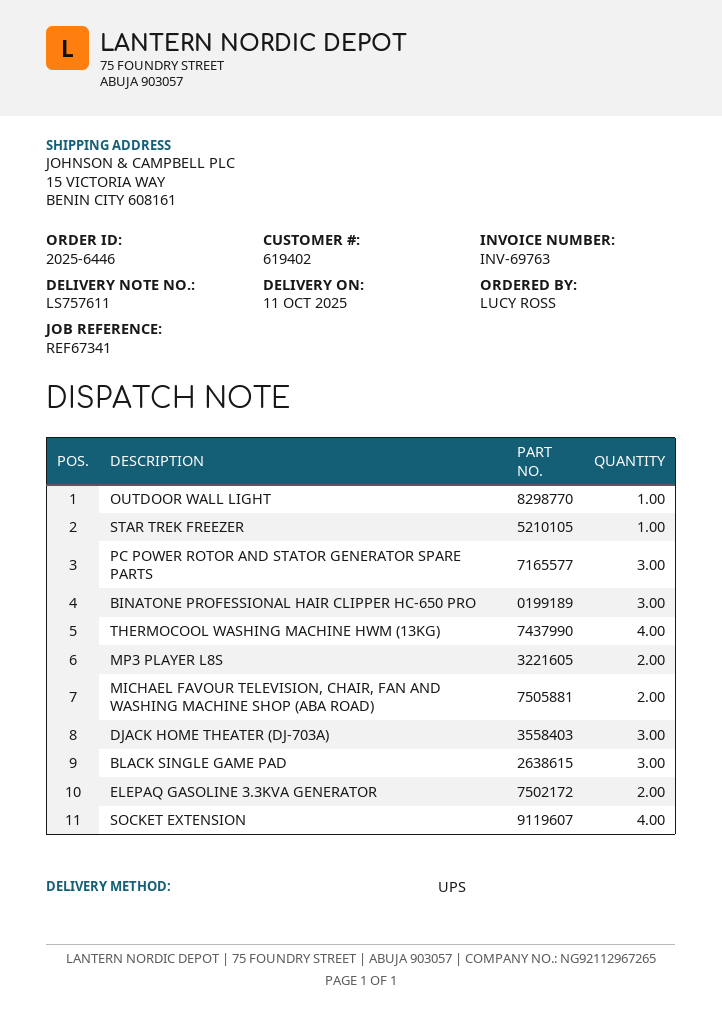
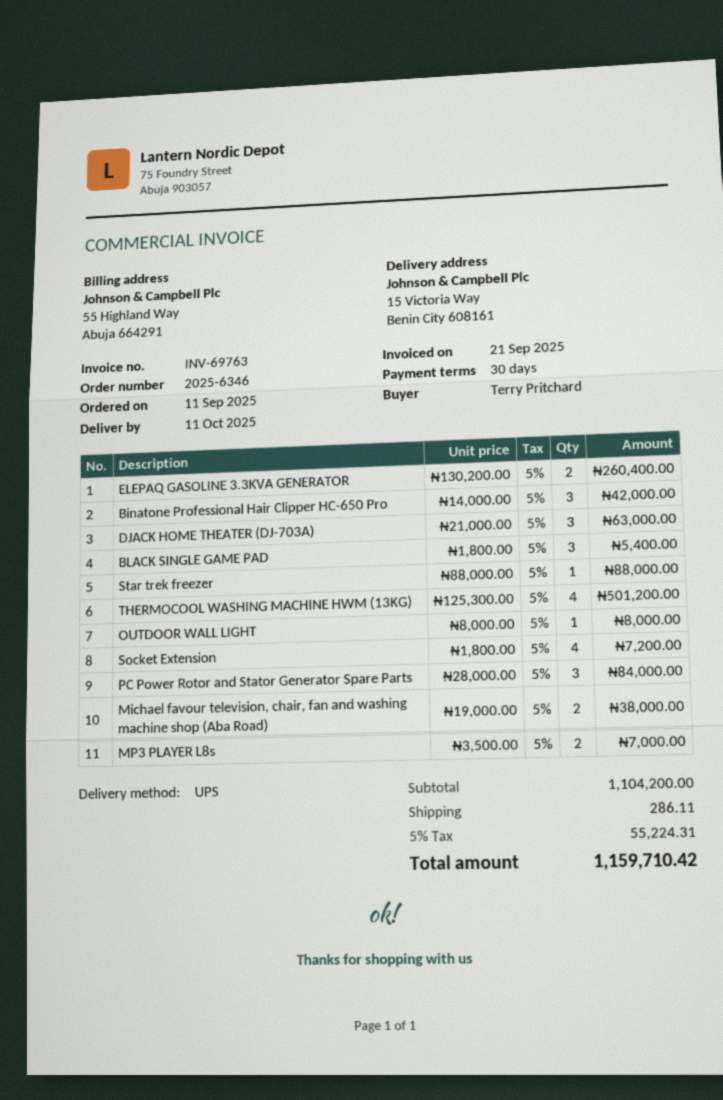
order number: 2025-6446 -> 2025-6346
ordered by: LUCY ROSS -> Terry Pritchard

